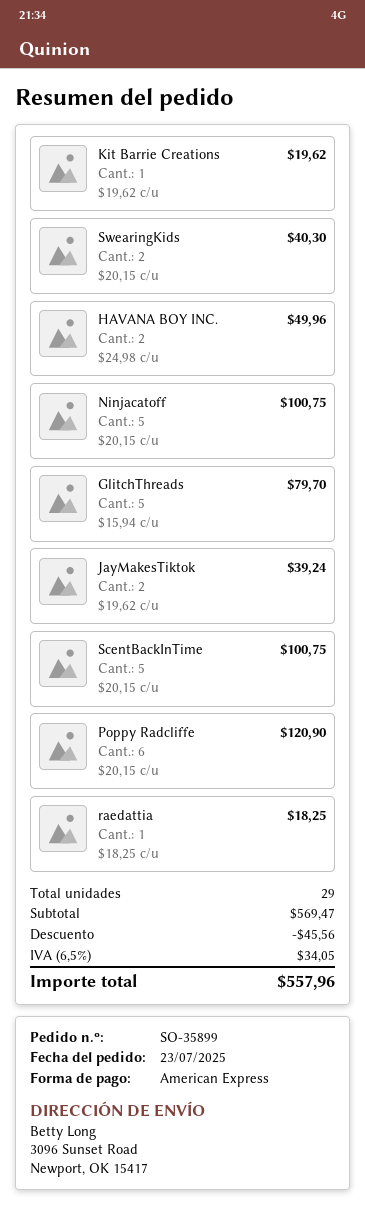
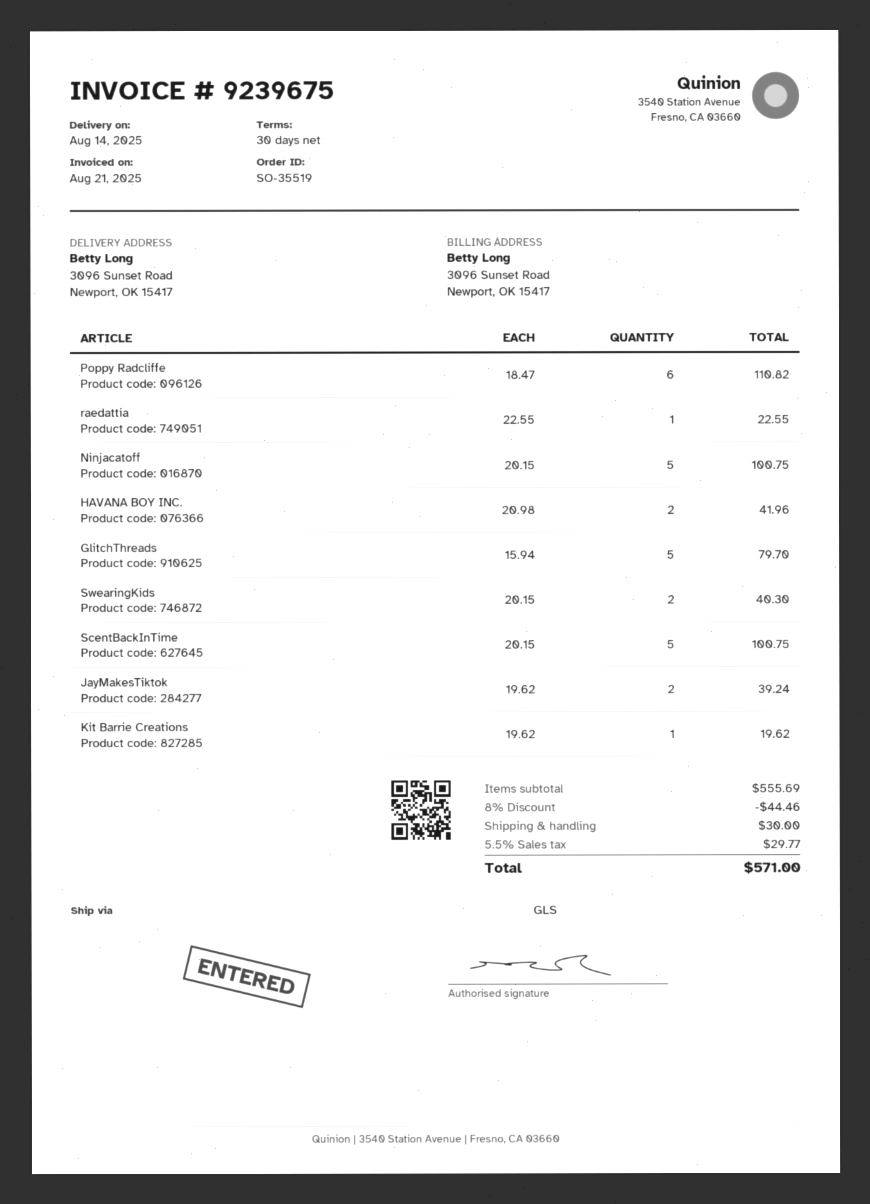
order number: SO-35899 -> SO-35519
HAVANA BOY INC.: 2 x 24.98 = 49.96 -> 2 x 20.98 = 41.96
Poppy Radcliffe: 6 x 20.15 = 120.90 -> 6 x 18.47 = 110.82
raedattia: 1 x 18.25 = 18.25 -> 1 x 22.55 = 22.55
subtotal: 569.47 -> 555.69
discount: 45.56 -> 44.46
shipping: none -> 30.00
tax: 6.5% = 34.05 -> 5.5% = 29.77
total: 557.96 -> 571.00

